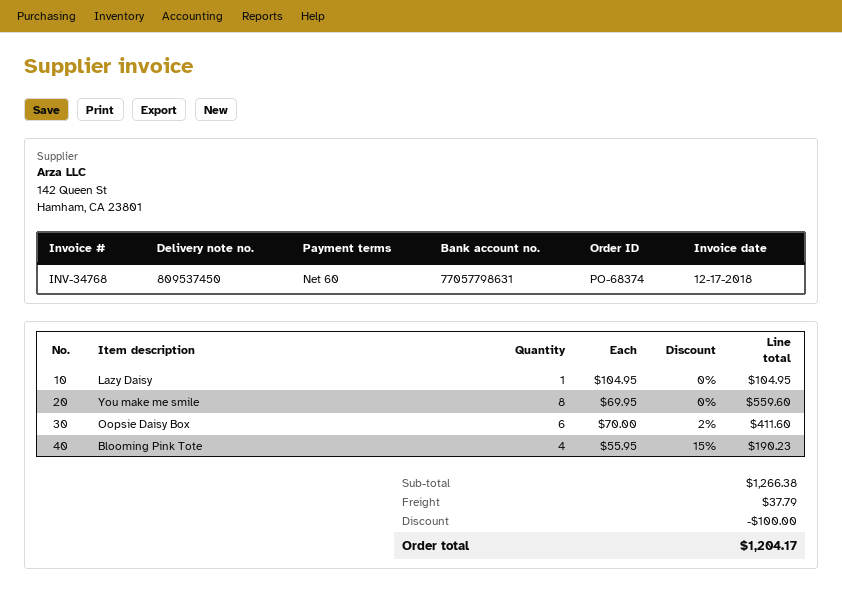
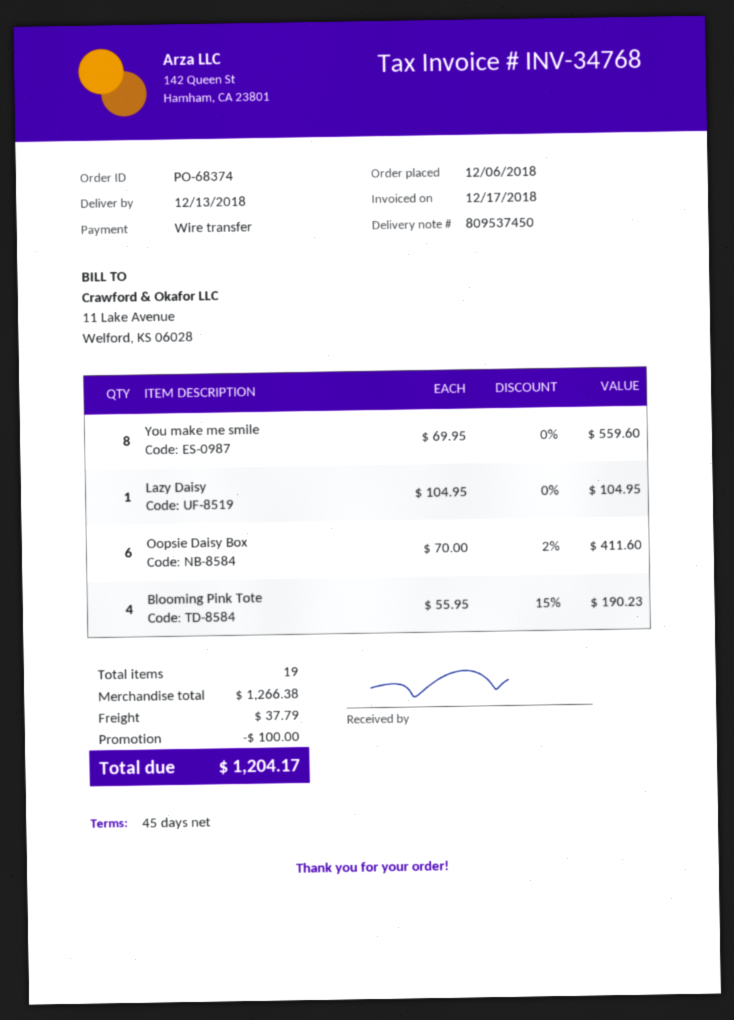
payment terms: 60 days -> 45 days

